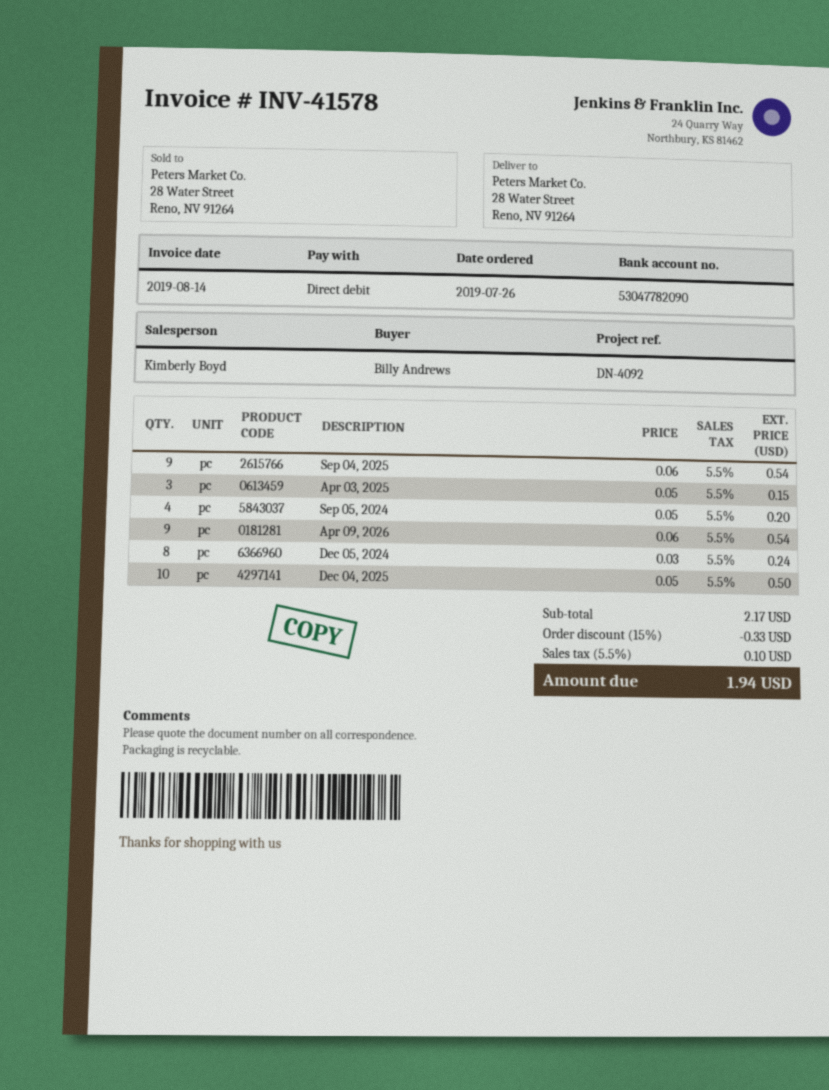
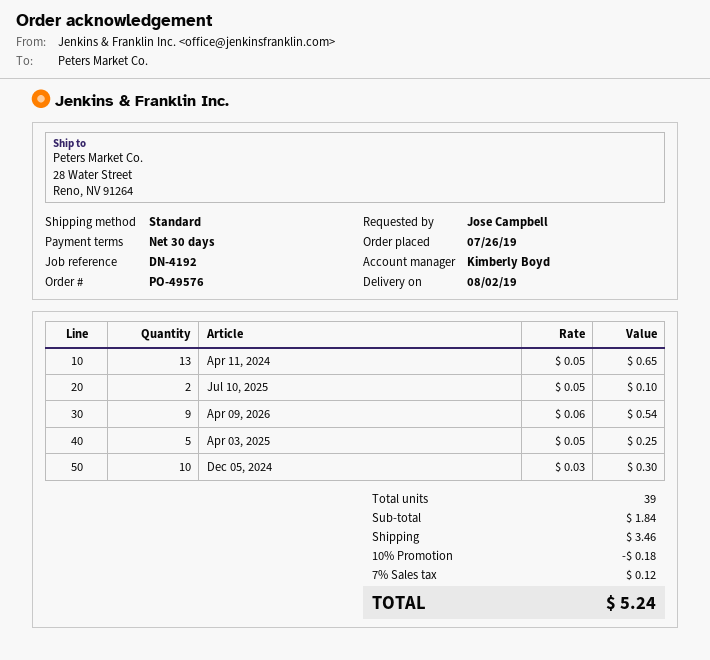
reference: DN-4092 -> DN-4192
ordered by: Billy Andrews -> Jose Campbell
Sep 04, 2025: 9 x 0.06 = 0.54 -> none
Apr 03, 2025: 3 x 0.05 = 0.15 -> 5 x 0.05 = 0.25
Sep 05, 2024: 4 x 0.05 = 0.20 -> none
Dec 05, 2024: 8 x 0.03 = 0.24 -> 10 x 0.03 = 0.30
Dec 04, 2025: 10 x 0.05 = 0.50 -> none
Apr 11, 2024: none -> 13 x 0.05 = 0.65
Jul 10, 2025: none -> 2 x 0.05 = 0.10
subtotal: 2.17 -> 1.84
discount: 15% = 0.33 -> 10% = 0.18
shipping: none -> 3.46
tax: 5.5% = 0.10 -> 7% = 0.12
total: 1.94 -> 5.24

